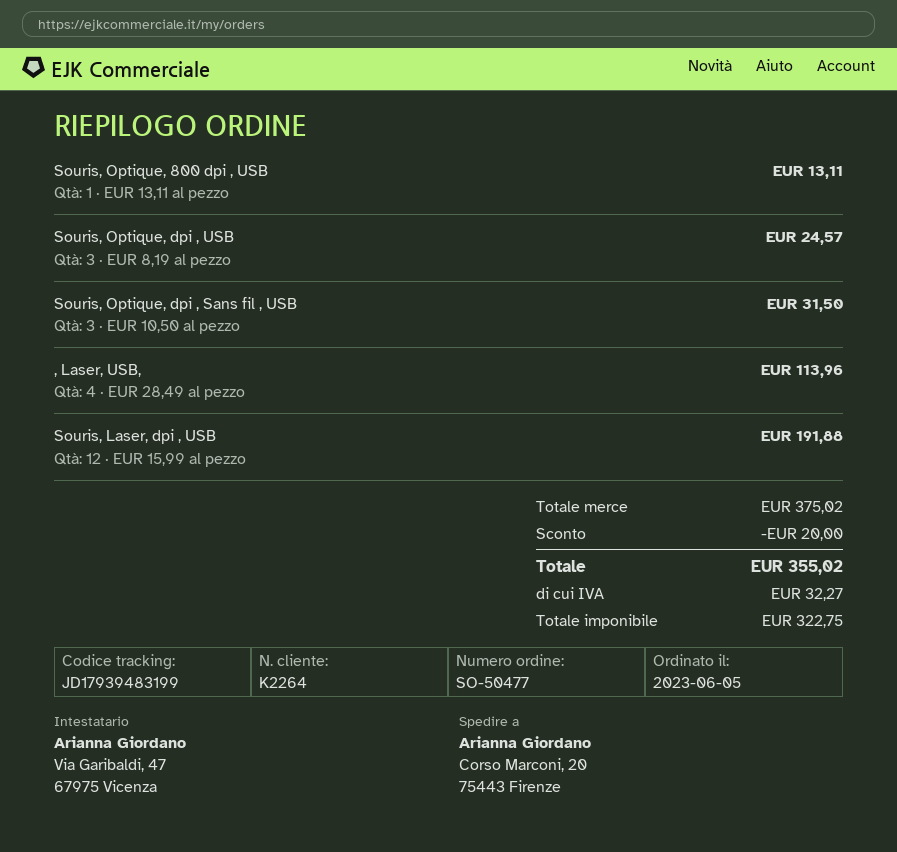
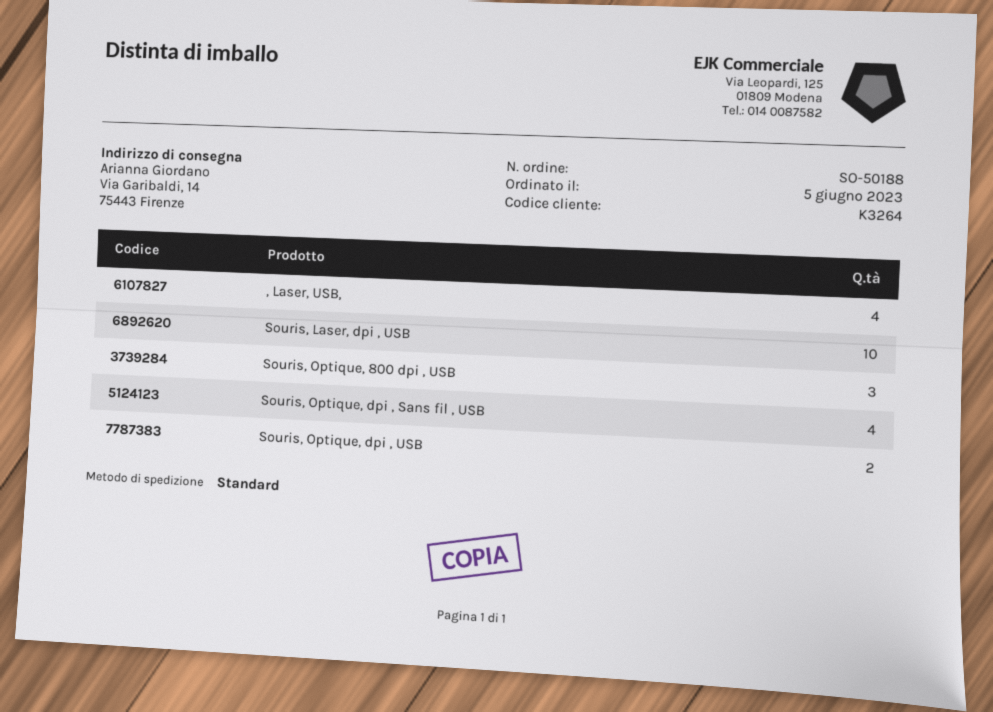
order number: SO-50477 -> SO-50188
customer number: K2264 -> K3264
ship to: Corso Marconi, 20, 75443 Firenze -> Via Garibaldi, 14, 75443 Firenze
Souris, Optique, 800 dpi , USB: 1 -> 3
Souris, Optique, dpi , USB: 3 -> 2
Souris, Optique, dpi , Sans fil , USB: 3 -> 4
Souris, Laser, dpi , USB: 12 -> 10

